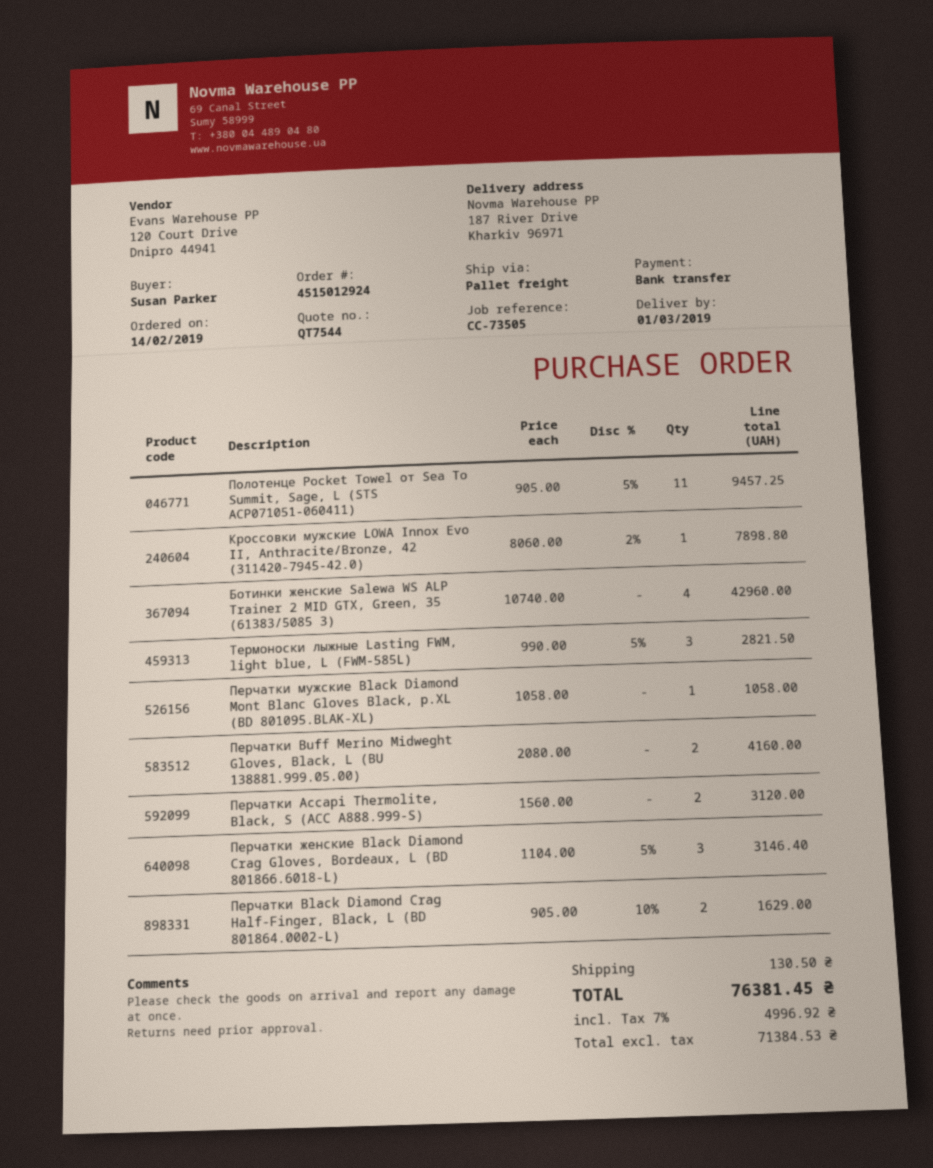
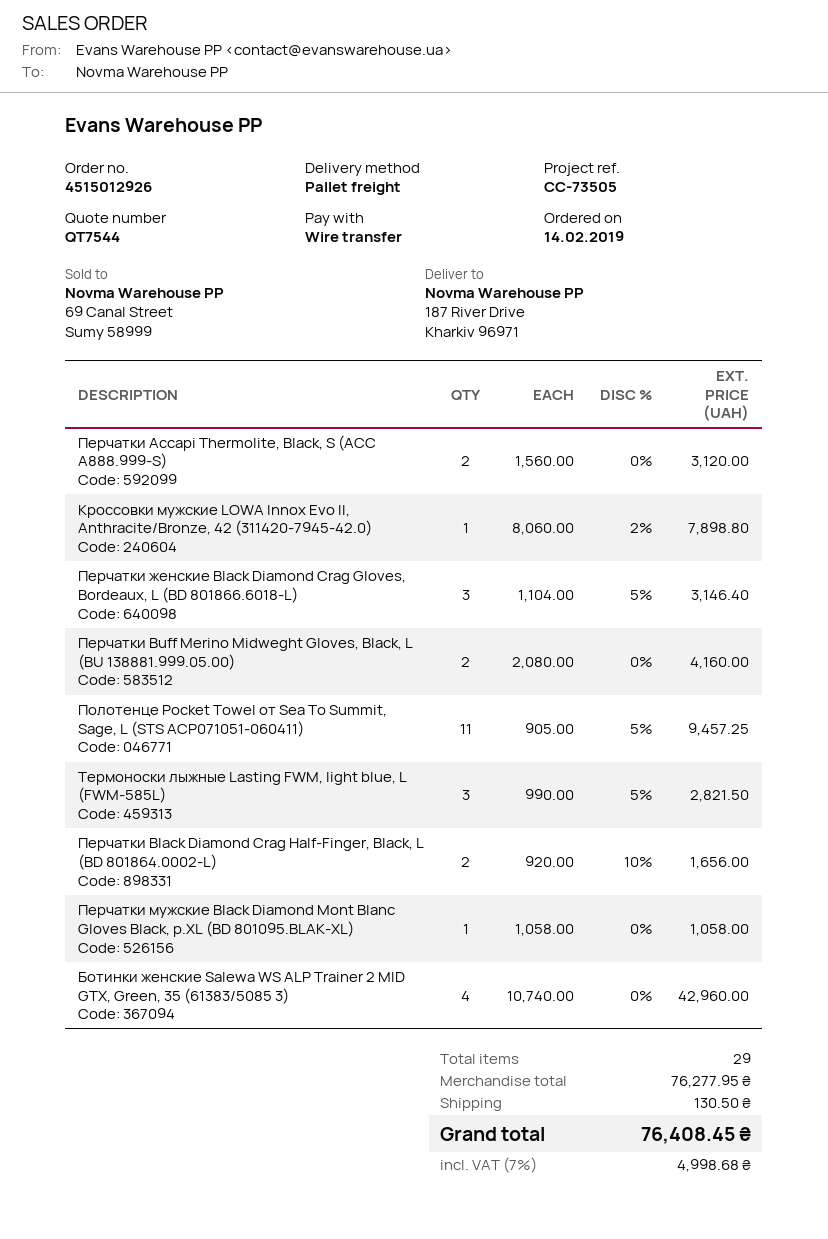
order number: 4515012924 -> 4515012926
Перчатки Black Diamond Crag Half-Finger, Black, L (BD 801864.0002-L): 2 x 905.00 - 10% = 1629.00 -> 2 x 920.00 - 10% = 1656.00
tax: 7% = 4996.92 -> 7% = 4998.68
total: 76381.45 -> 76408.45

